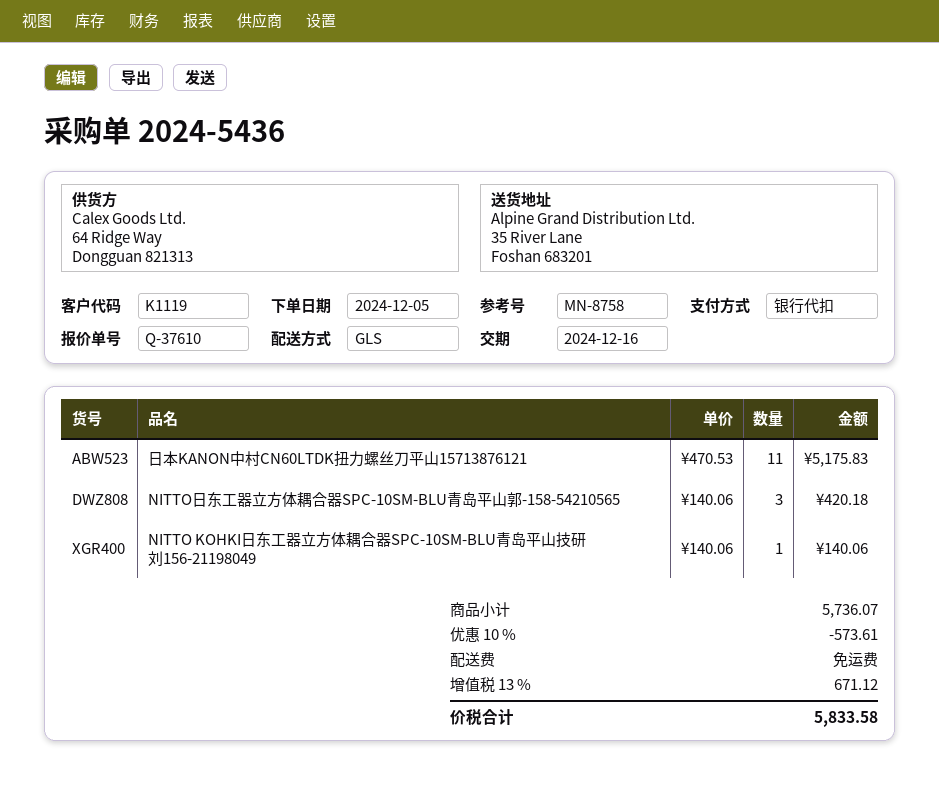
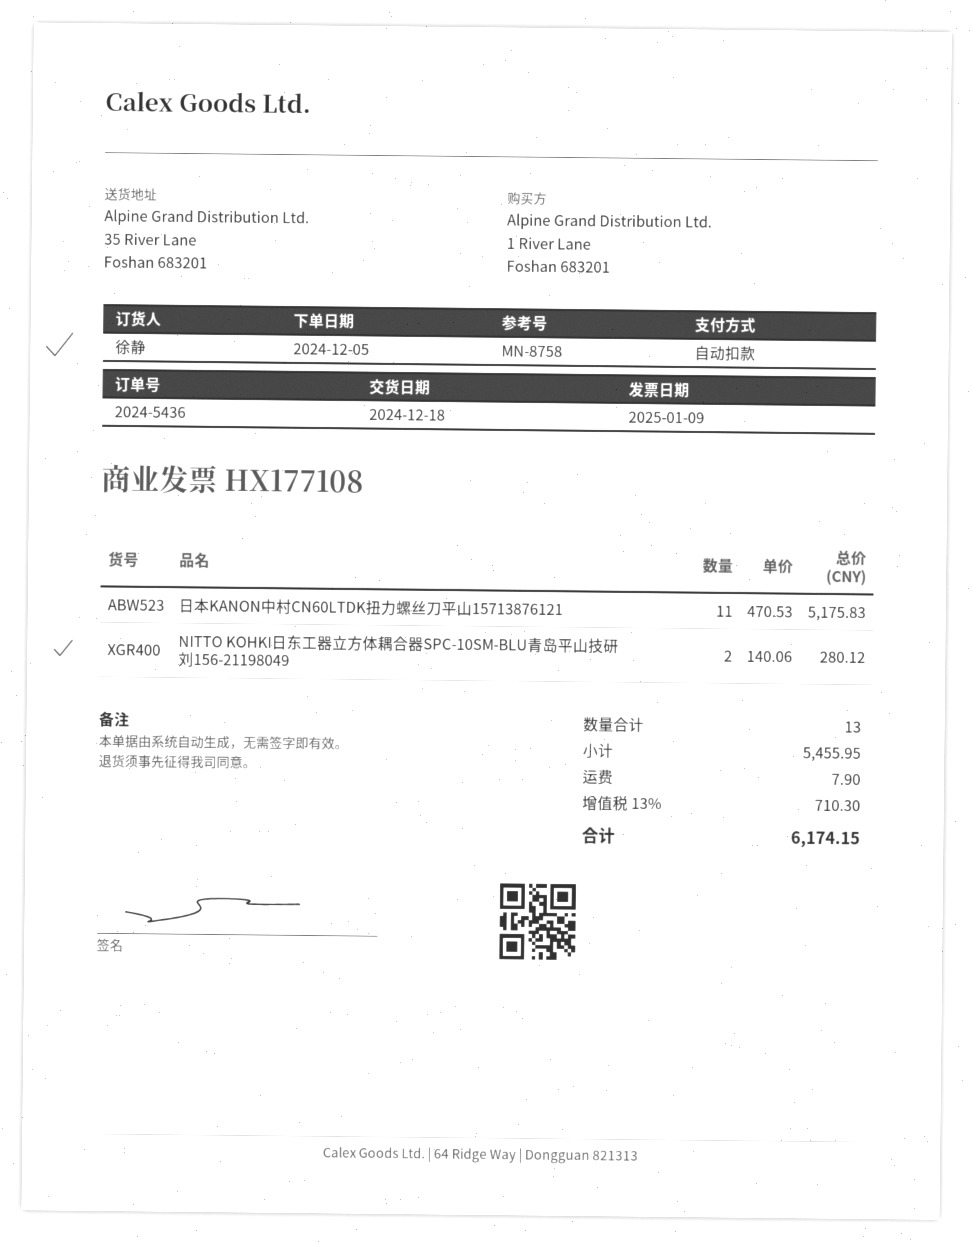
delivery date: 2024-12-16 -> 2024-12-18
NITTO日东工器立方体耦合器SPC-10SM-BLU青岛平山郭-158-54210565: 3 x 140.06 = 420.18 -> none
NITTO KOHKI日东工器立方体耦合器SPC-10SM-BLU青岛平山技研刘156-21198049: 1 x 140.06 = 140.06 -> 2 x 140.06 = 280.12
subtotal: 5736.07 -> 5455.95
discount: 10% = 573.61 -> none
shipping: 0.00 -> 7.90
tax: 13% = 671.12 -> 13% = 710.30
total: 5833.58 -> 6174.15

